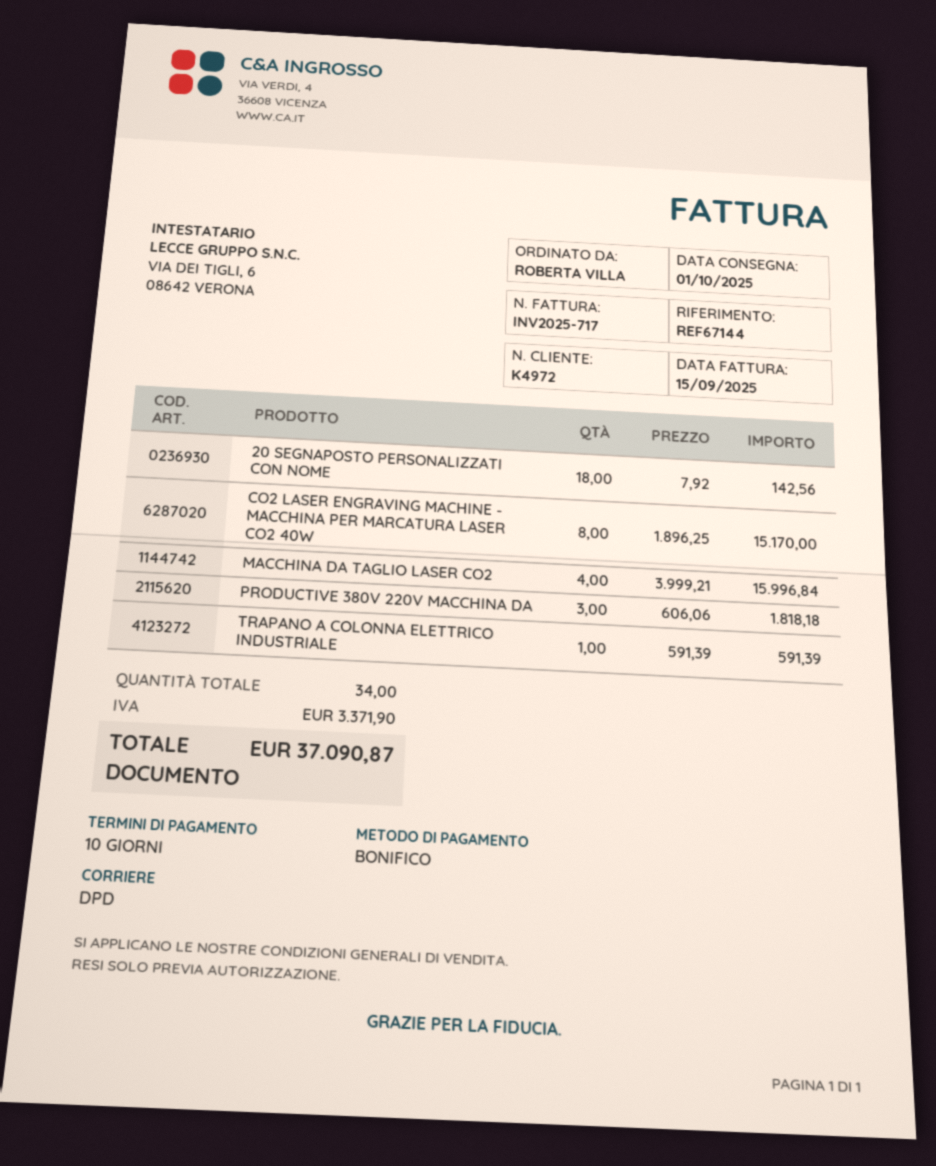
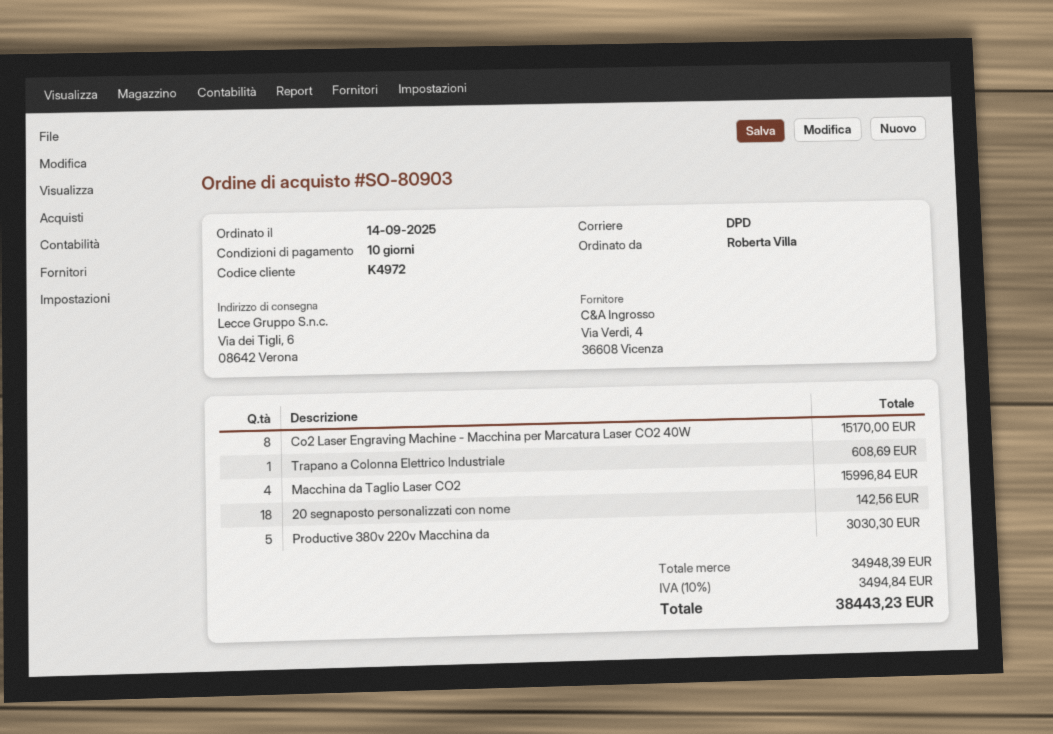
PRODUCTIVE 380V 220V MACCHINA DA: 3 for 1818.18 -> 5 for 3030.30
TRAPANO A COLONNA ELETTRICO INDUSTRIALE: 1 for 591.39 -> 1 for 608.69
tax: 3371.90 -> 3494.84
total: 37090.87 -> 38443.23

